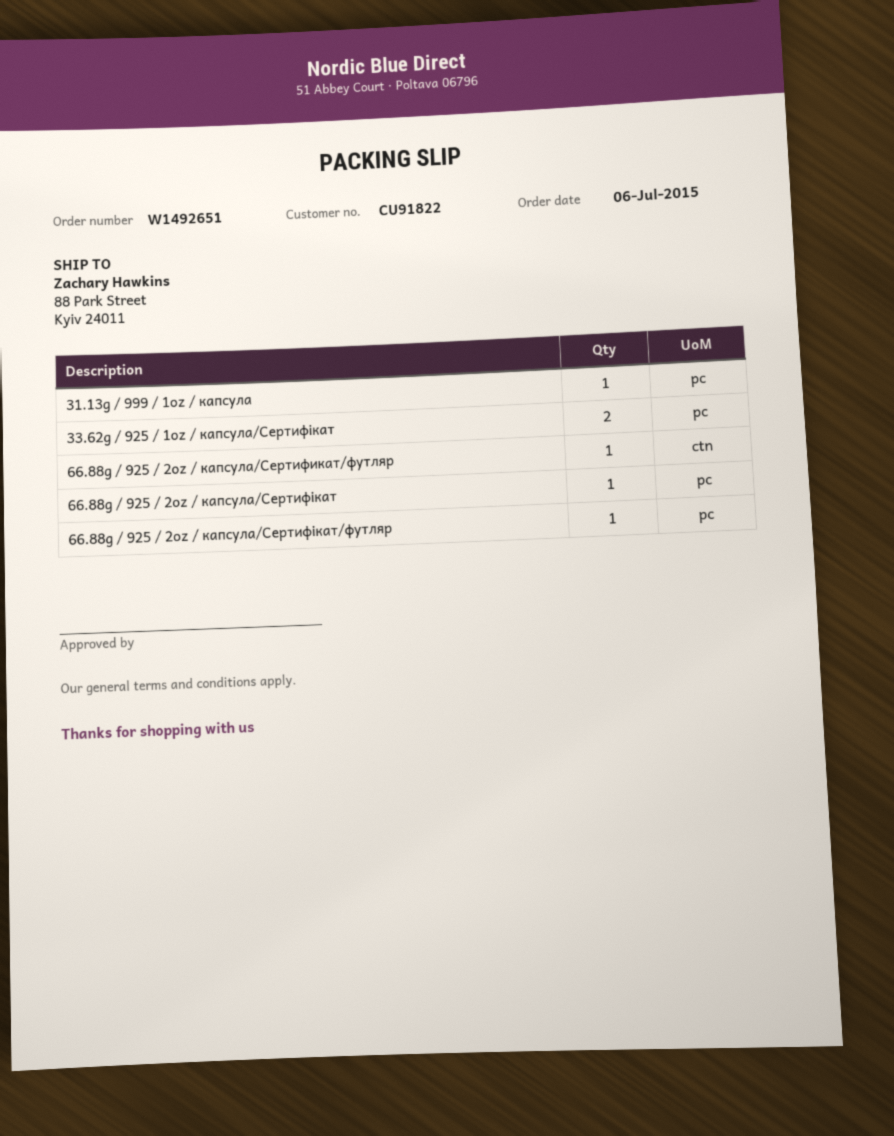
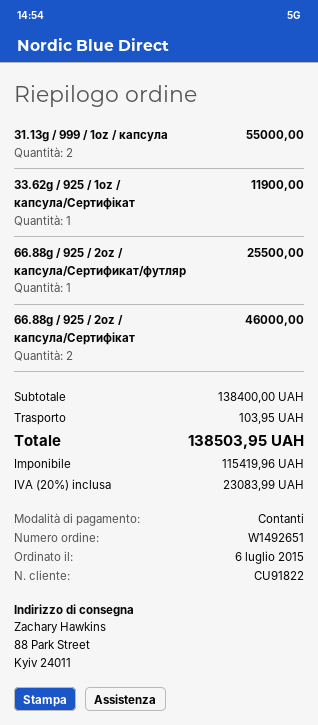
31.13g / 999 / 1oz / капсула: 1 -> 2
33.62g / 925 / 1oz / капсула/Сертифікат: 2 -> 1
66.88g / 925 / 2oz / капсула/Сертифікат: 1 -> 2
66.88g / 925 / 2oz / капсула/Сертифікат/футляр: 1 -> none

